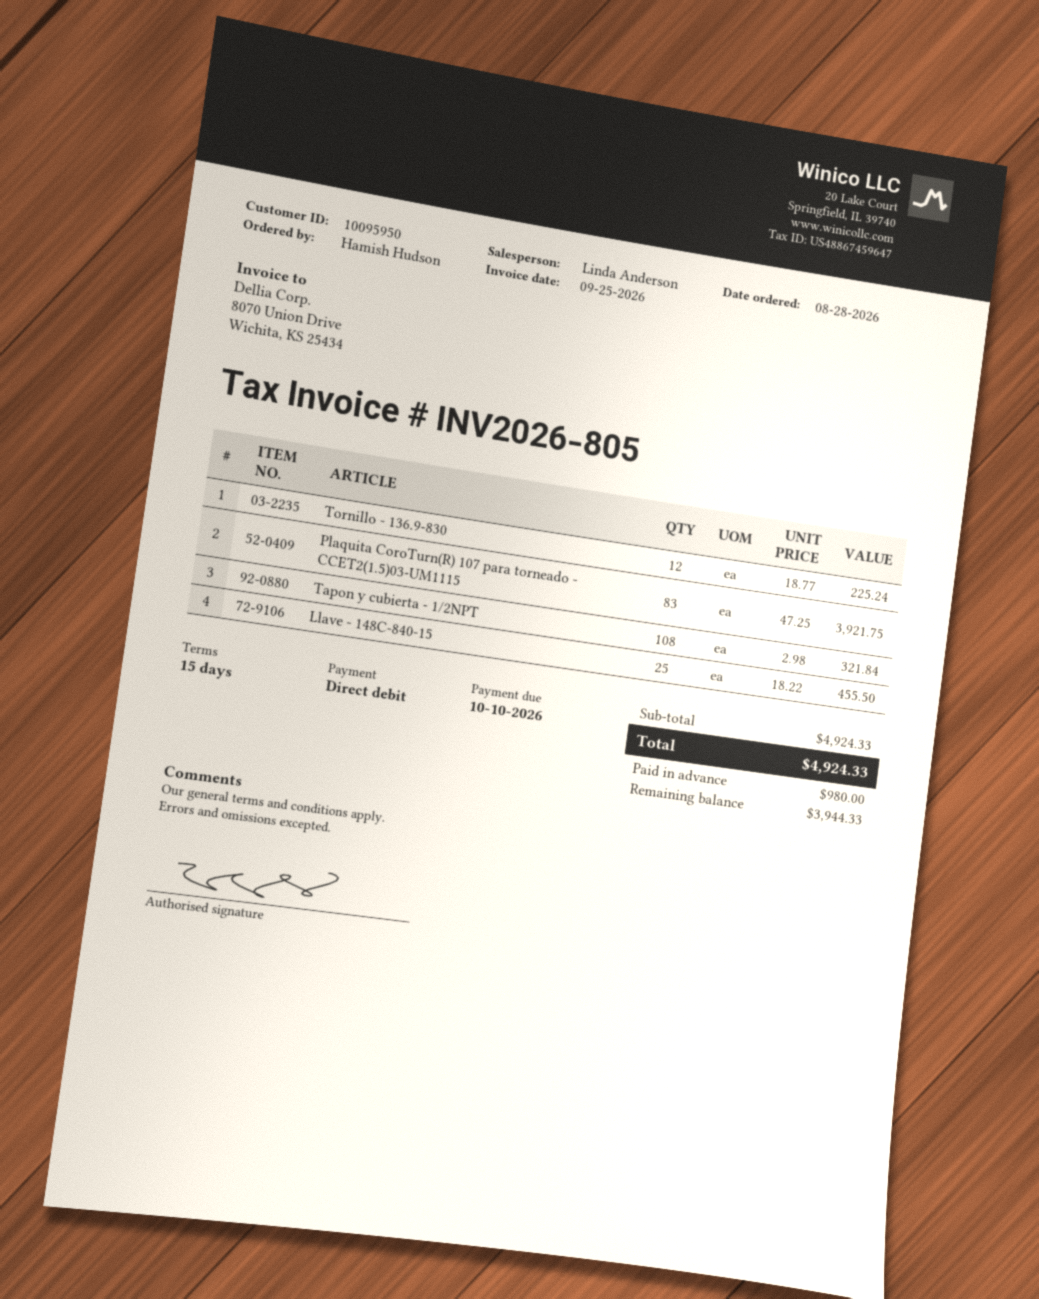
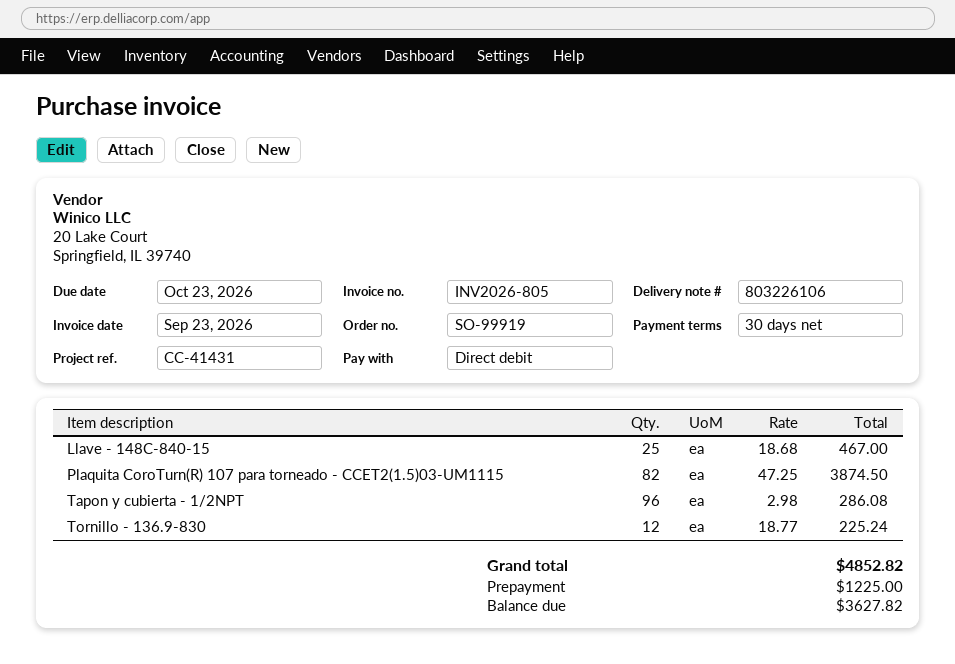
invoice date: 2026-09-25 -> 2026-09-23
payment terms: 15 days -> 30 days
due date: 2026-10-10 -> 2026-10-23
Plaquita CoroTurn(R) 107 para torneado - CCET2(1.5)03-UM1115: 83 x 47.25 = 3921.75 -> 82 x 47.25 = 3874.50
Tapon y cubierta - 1/2NPT: 108 x 2.98 = 321.84 -> 96 x 2.98 = 286.08
Llave - 148C-840-15: 25 x 18.22 = 455.50 -> 25 x 18.68 = 467.00
total: 4924.33 -> 4852.82
deposit: 980.00 -> 1225.00
balance: 3944.33 -> 3627.82

